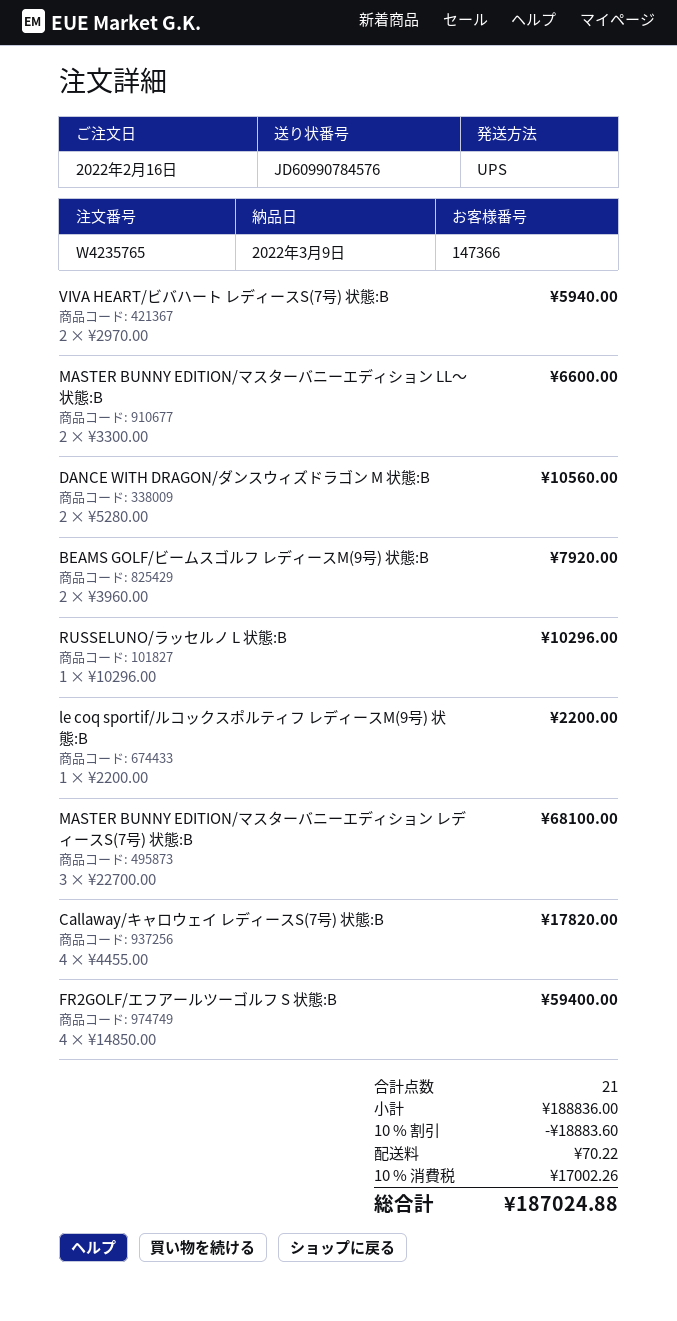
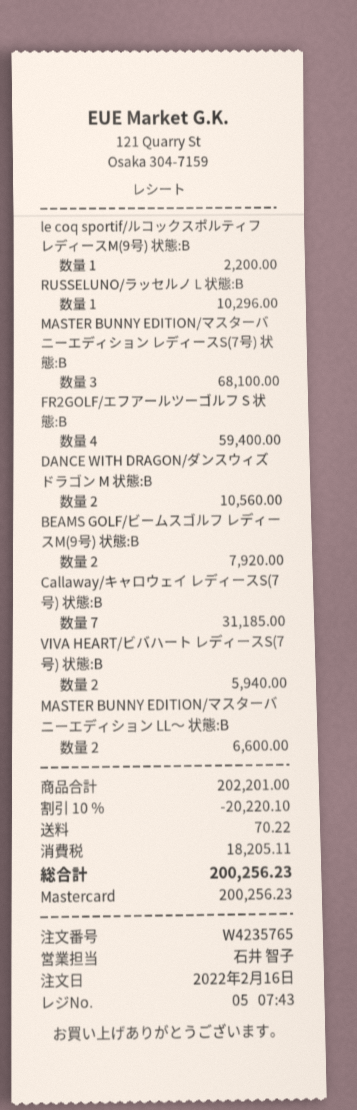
Callaway/キャロウェイ レディースS(7号) 状態:B: 4 for 17820.00 -> 7 for 31185.00
subtotal: 188836.00 -> 202201.00
discount: 10% = 18883.60 -> 10% = 20220.10
tax: 17002.26 -> 18205.11
total: 187024.88 -> 200256.23

